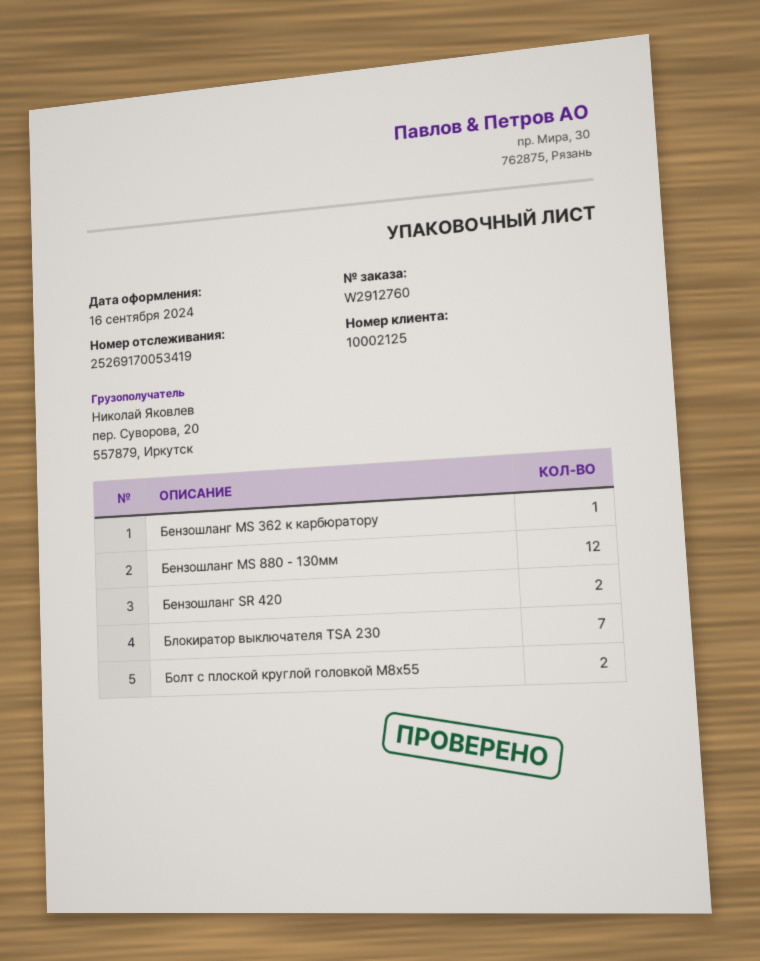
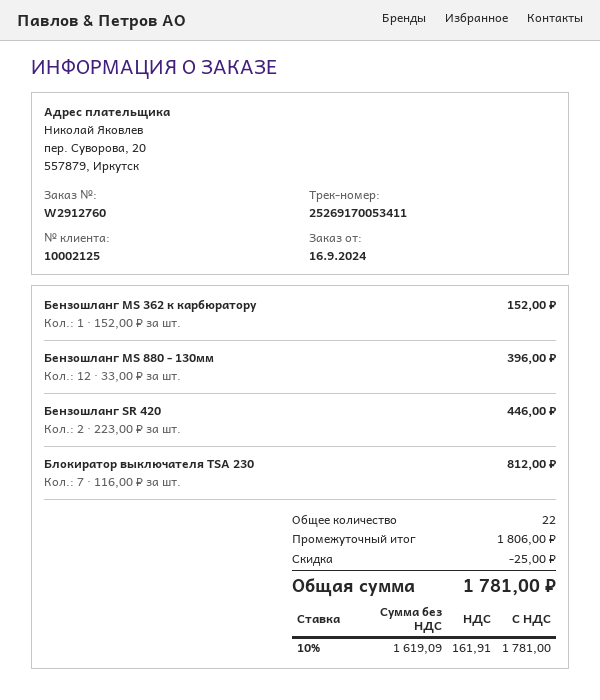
tracking number: 25269170053419 -> 25269170053411
Болт с плоской круглой головкой M8x55: 2 -> none

